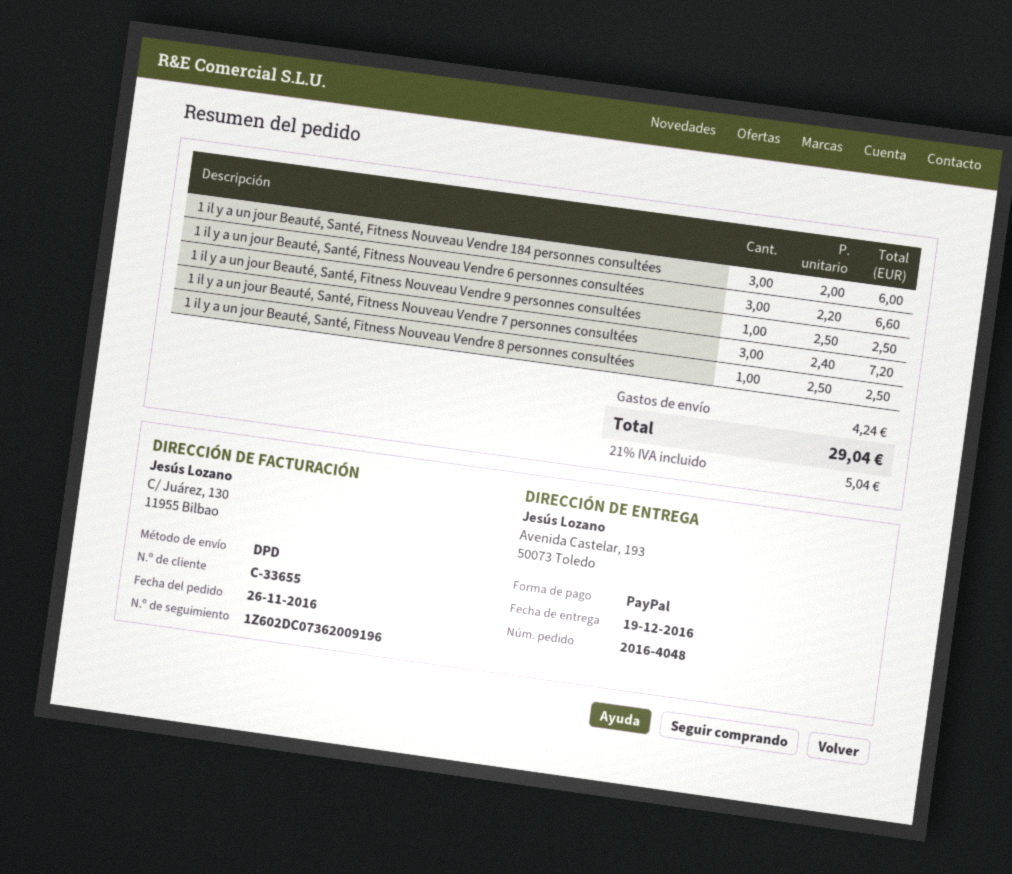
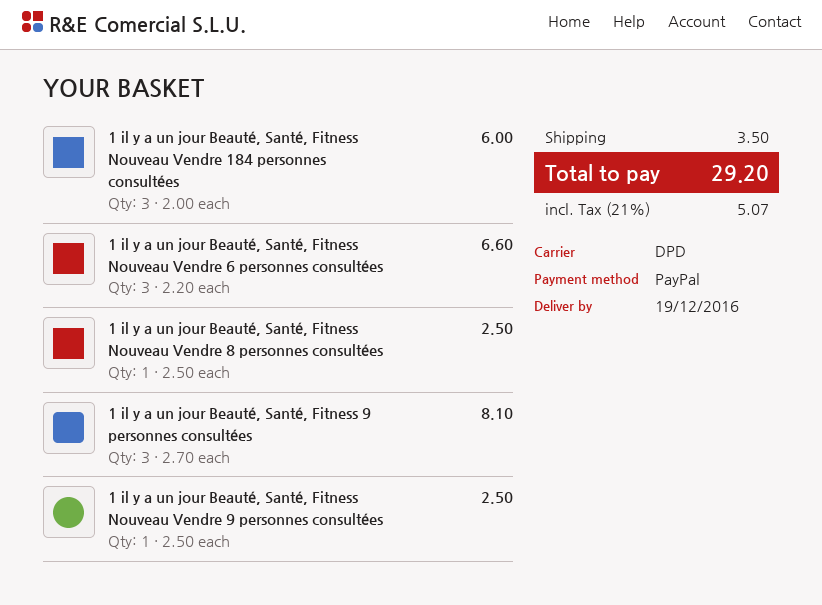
1 il y a un jour Beauté, Santé, Fitness Nouveau Vendre 7 personnes consultées: 3 x 2.40 = 7.20 -> none
1 il y a un jour Beauté, Santé, Fitness 9 personnes consultées: none -> 3 x 2.70 = 8.10
shipping: 4.24 -> 3.50
tax: 21% = 5.04 -> 21% = 5.07
total: 29.04 -> 29.20

